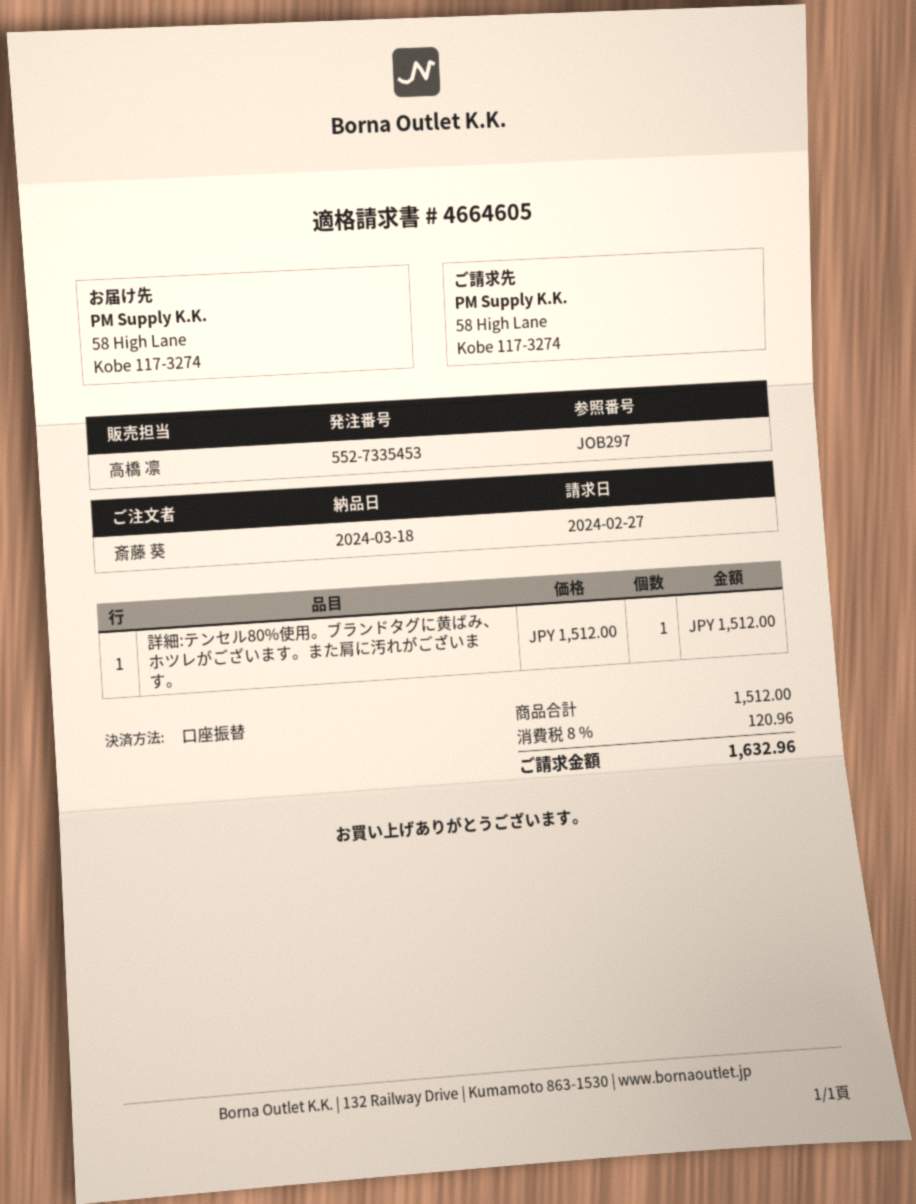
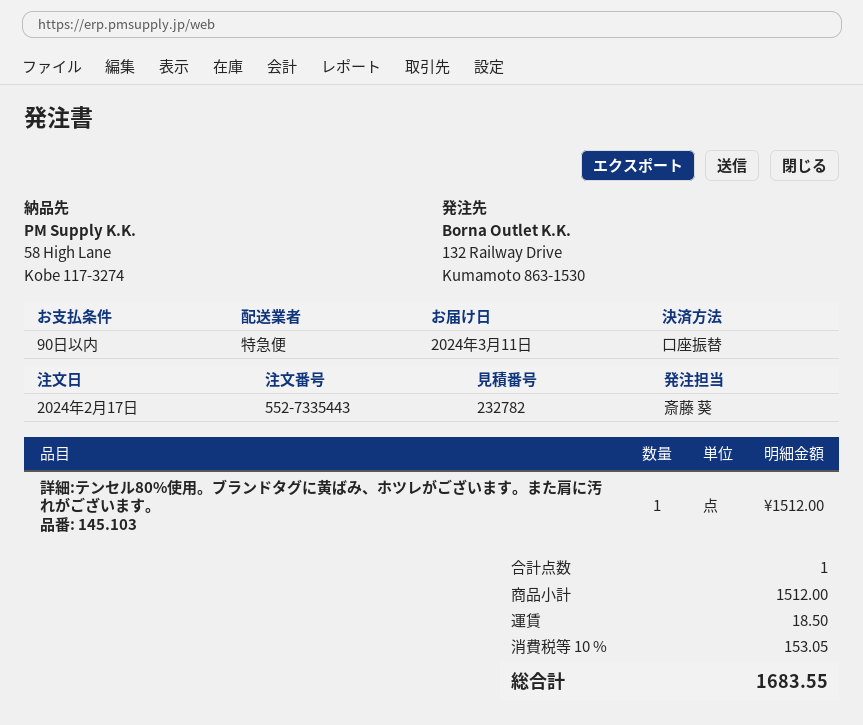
order number: 552-7335453 -> 552-7335443
delivery date: 2024-03-18 -> 2024-03-11
shipping: none -> 18.50
tax: 8% = 120.96 -> 10% = 153.05
total: 1632.96 -> 1683.55

